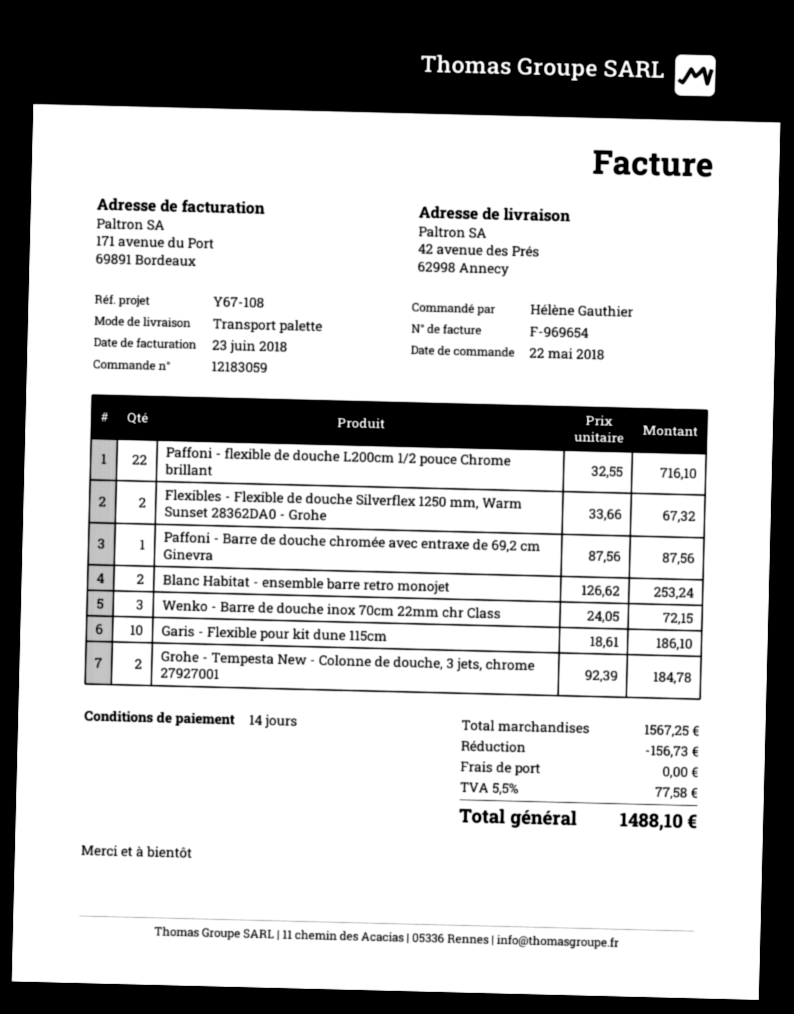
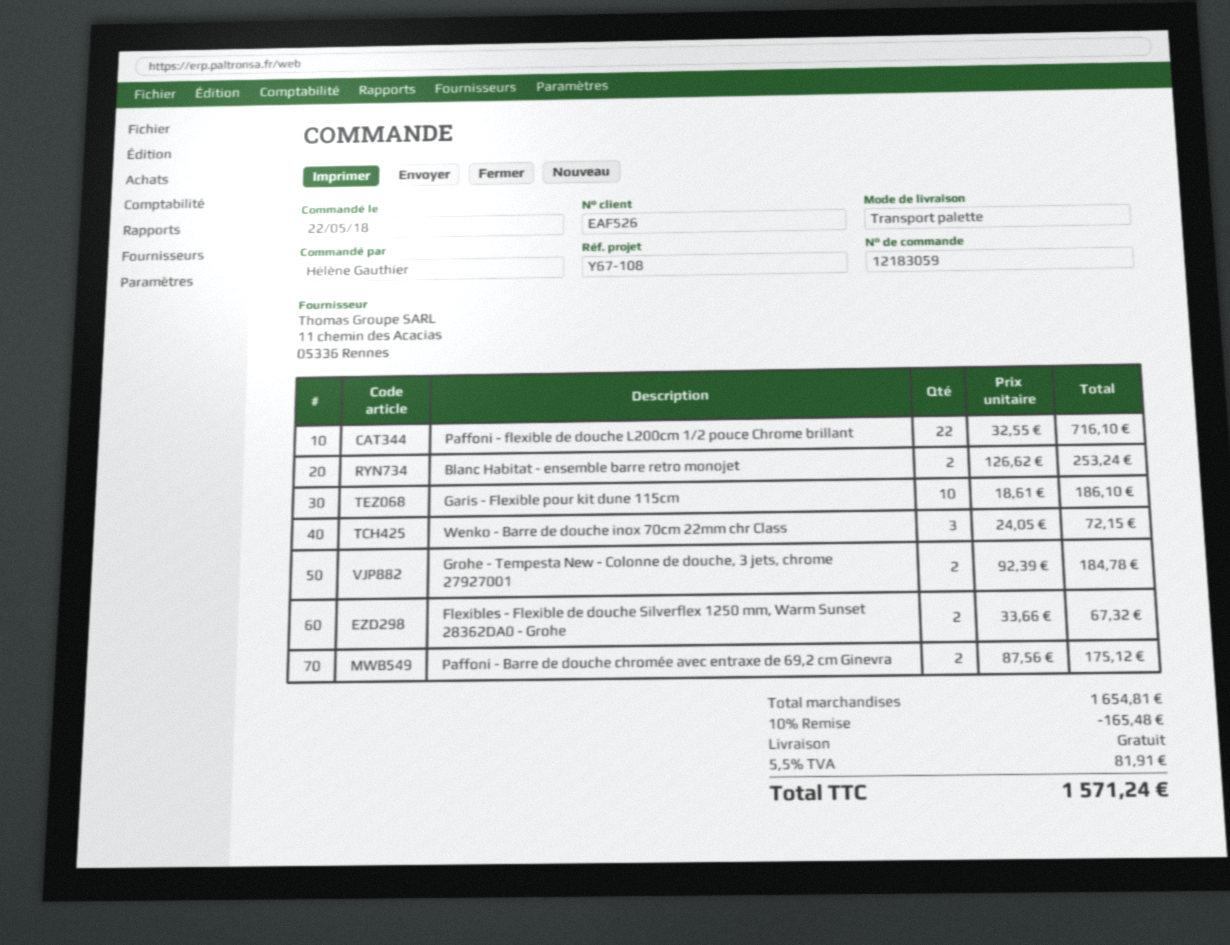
Paffoni - Barre de douche chromée avec entraxe de 69,2 cm Ginevra: 1 x 87.56 = 87.56 -> 2 x 87.56 = 175.12
subtotal: 1567.25 -> 1654.81
discount: 156.73 -> 165.48
tax: 5.5% = 77.58 -> 5.5% = 81.91
total: 1488.10 -> 1571.24

